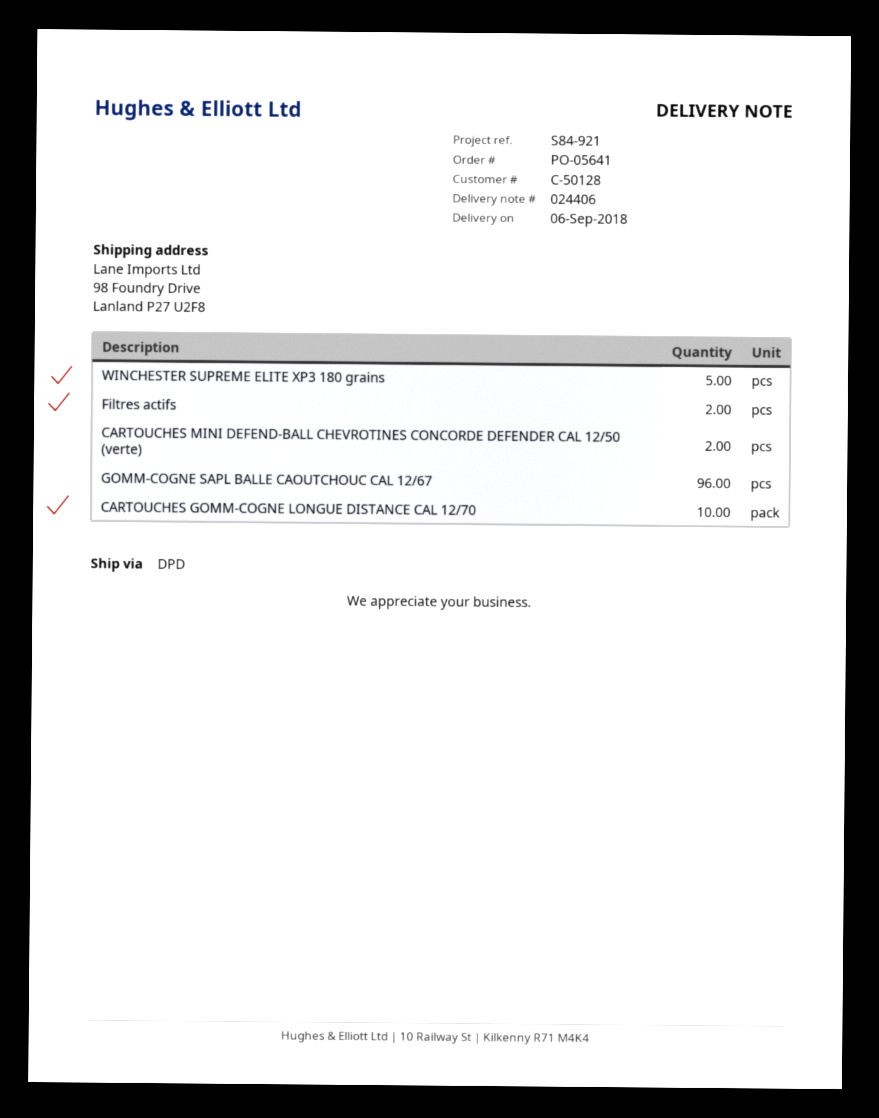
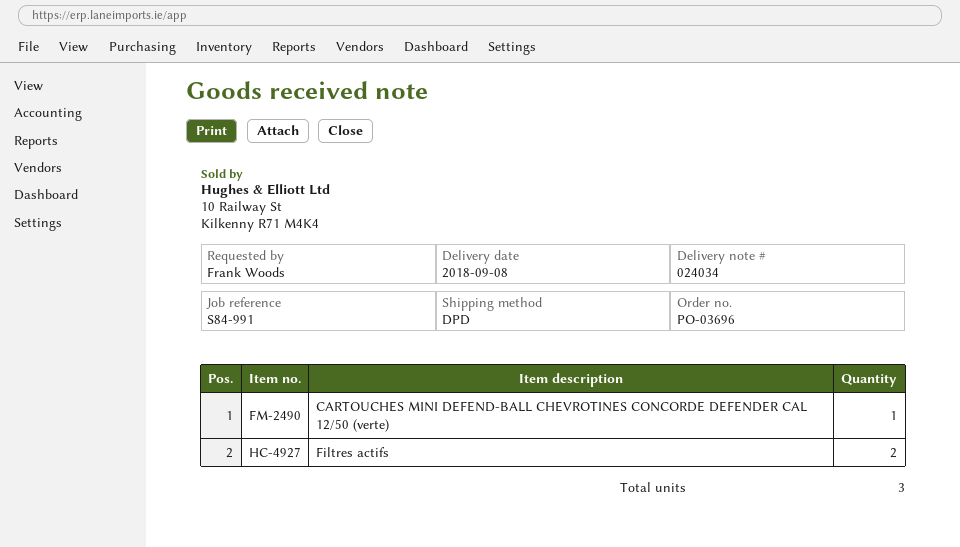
order number: PO-05641 -> PO-03696
delivery note number: 024406 -> 024034
delivery date: 2018-09-06 -> 2018-09-08
reference: S84-921 -> S84-991
WINCHESTER SUPREME ELITE XP3 180 grains: 5 -> none
CARTOUCHES MINI DEFEND-BALL CHEVROTINES CONCORDE DEFENDER CAL 12/50 (verte): 2 -> 1
GOMM-COGNE SAPL BALLE CAOUTCHOUC CAL 12/67: 96 -> none
CARTOUCHES GOMM-COGNE LONGUE DISTANCE CAL 12/70: 10 -> none

